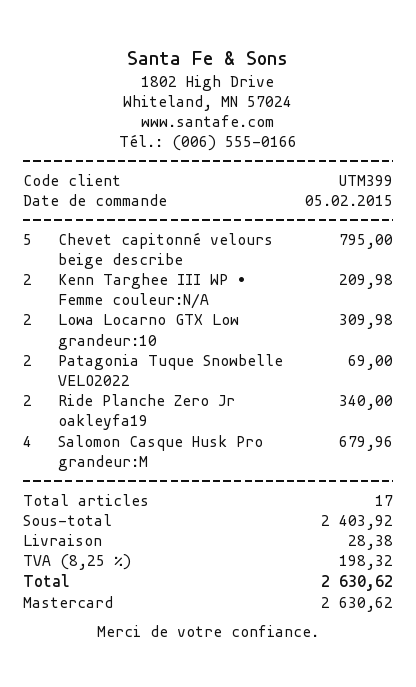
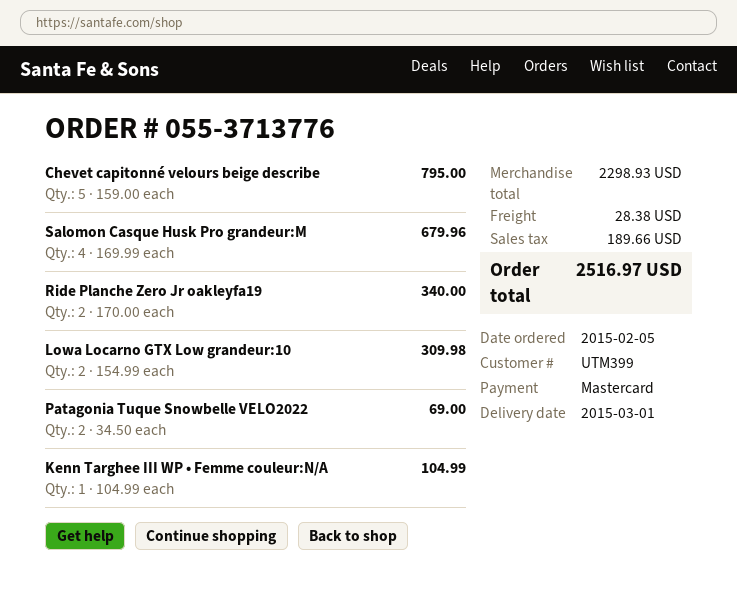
Kenn Targhee III WP • Femme couleur:N/A: 2 for 209.98 -> 1 for 104.99
subtotal: 2403.92 -> 2298.93
tax: 198.32 -> 189.66
total: 2630.62 -> 2516.97

